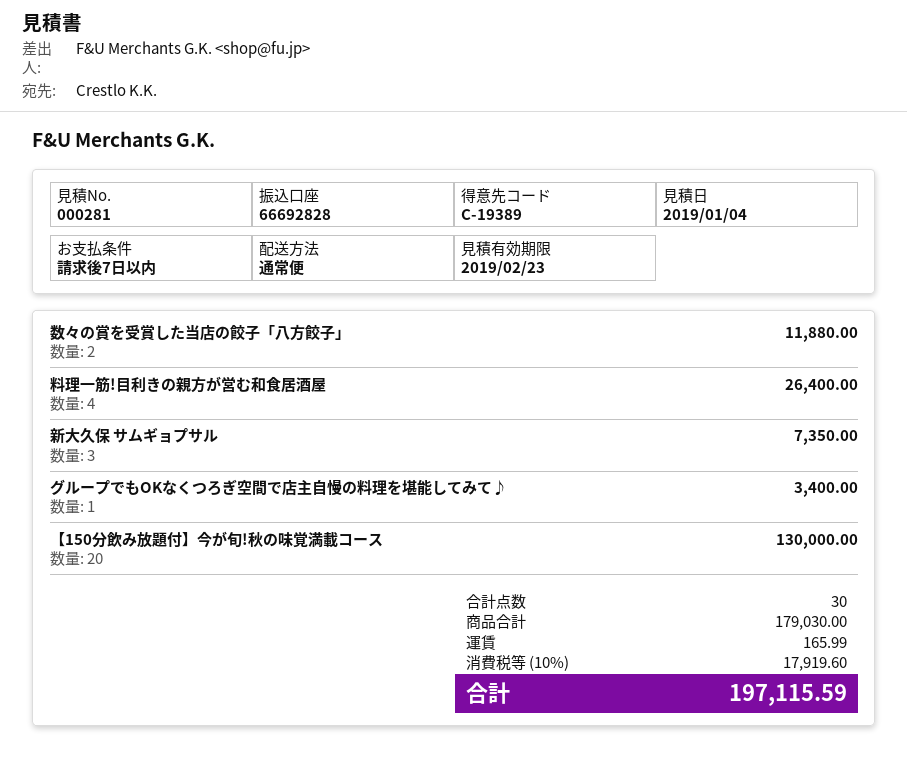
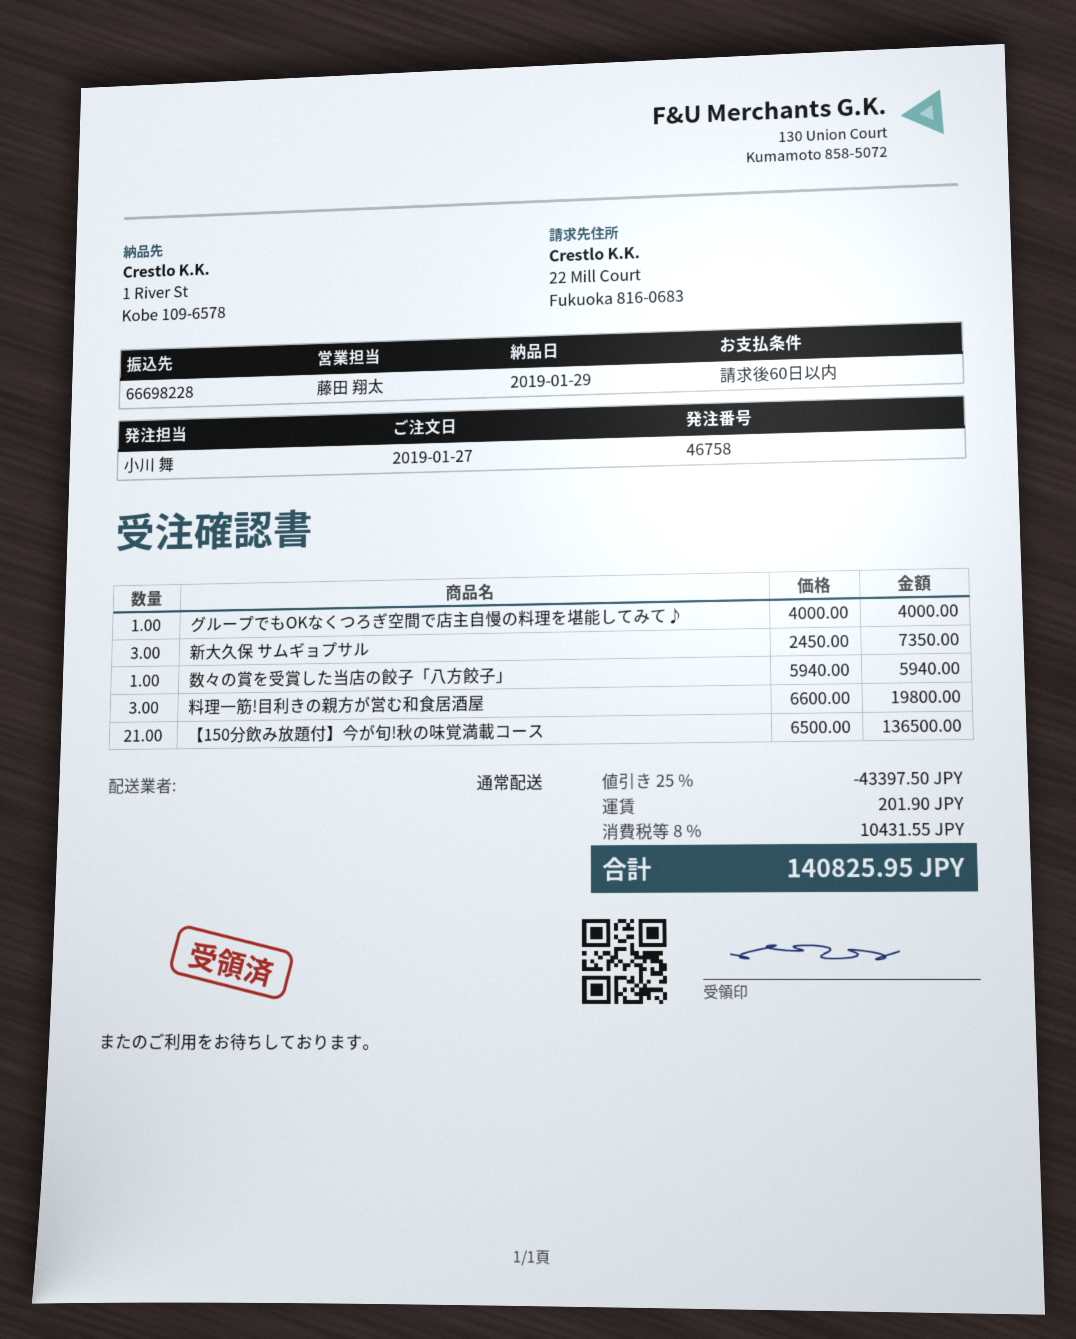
payment terms: 7 days -> 60 days
bank account: 66692828 -> 66698228
数々の賞を受賞した当店の餃子「八方餃子」: 2 for 11880.00 -> 1 for 5940.00
料理一筋!目利きの親方が営む和食居酒屋: 4 for 26400.00 -> 3 for 19800.00
グループでもOKなくつろぎ空間で店主自慢の料理を堪能してみて♪: 1 for 3400.00 -> 1 for 4000.00
【150分飲み放題付】今が旬!秋の味覚満載コース: 20 for 130000.00 -> 21 for 136500.00
discount: none -> 25% = 43397.50
shipping: 165.99 -> 201.90
tax: 10% = 17919.60 -> 8% = 10431.55
total: 197115.59 -> 140825.95

